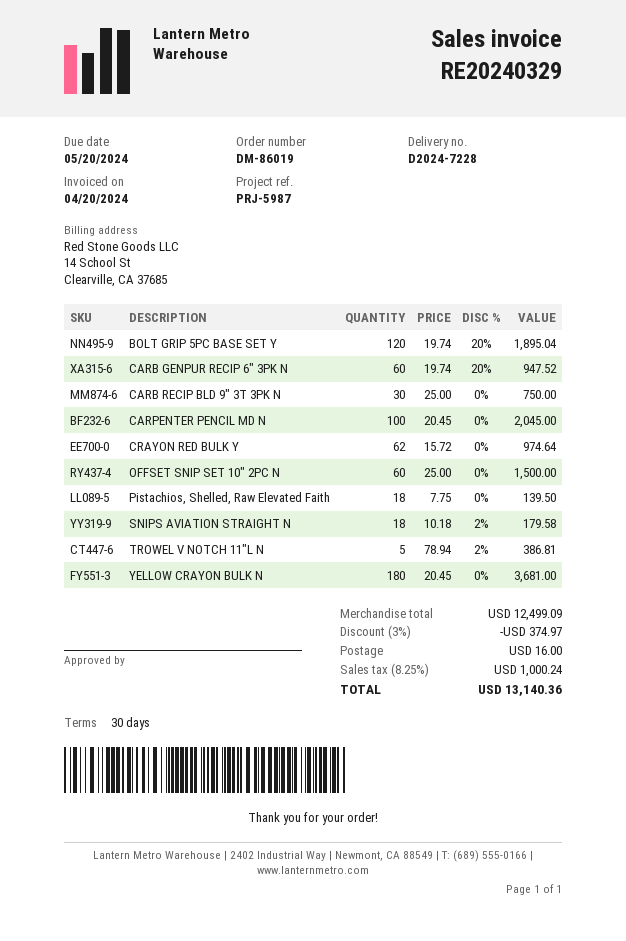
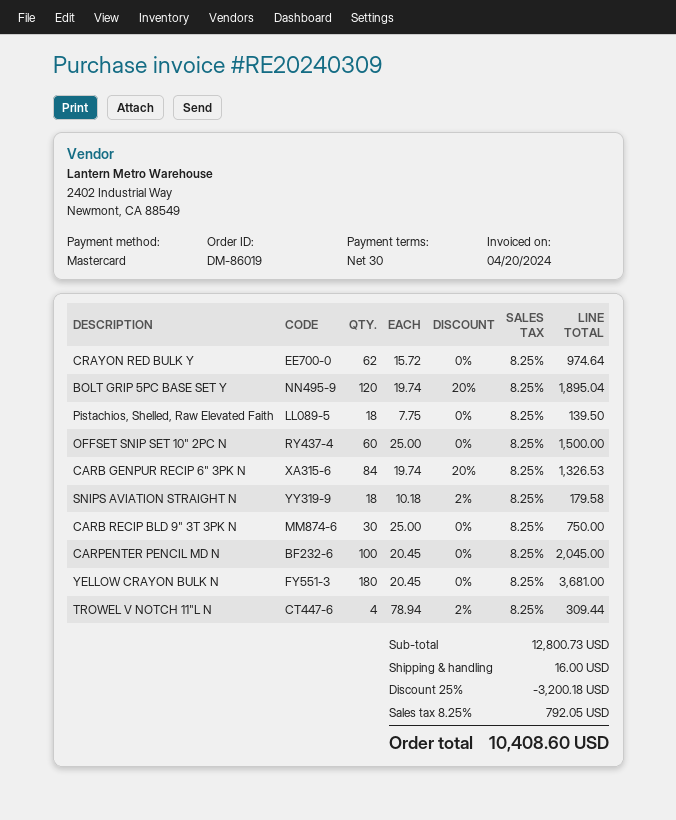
invoice number: RE20240329 -> RE20240309
CARB GENPUR RECIP 6" 3PK N: 60 x 19.74 - 20% = 947.52 -> 84 x 19.74 - 20% = 1326.53
TROWEL V NOTCH 11"L N: 5 x 78.94 - 2% = 386.81 -> 4 x 78.94 - 2% = 309.44
subtotal: 12499.09 -> 12800.73
discount: 3% = 374.97 -> 25% = 3200.18
tax: 8.25% = 1000.24 -> 8.25% = 792.05
total: 13140.36 -> 10408.60

